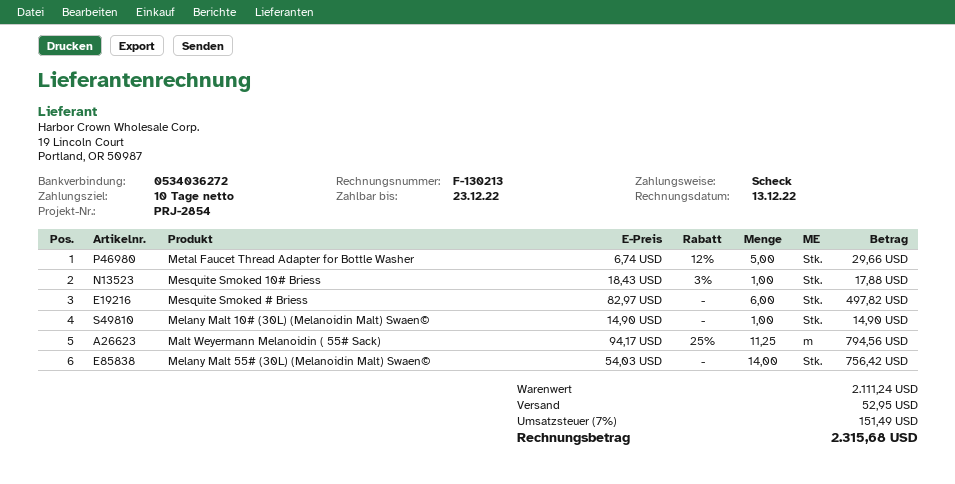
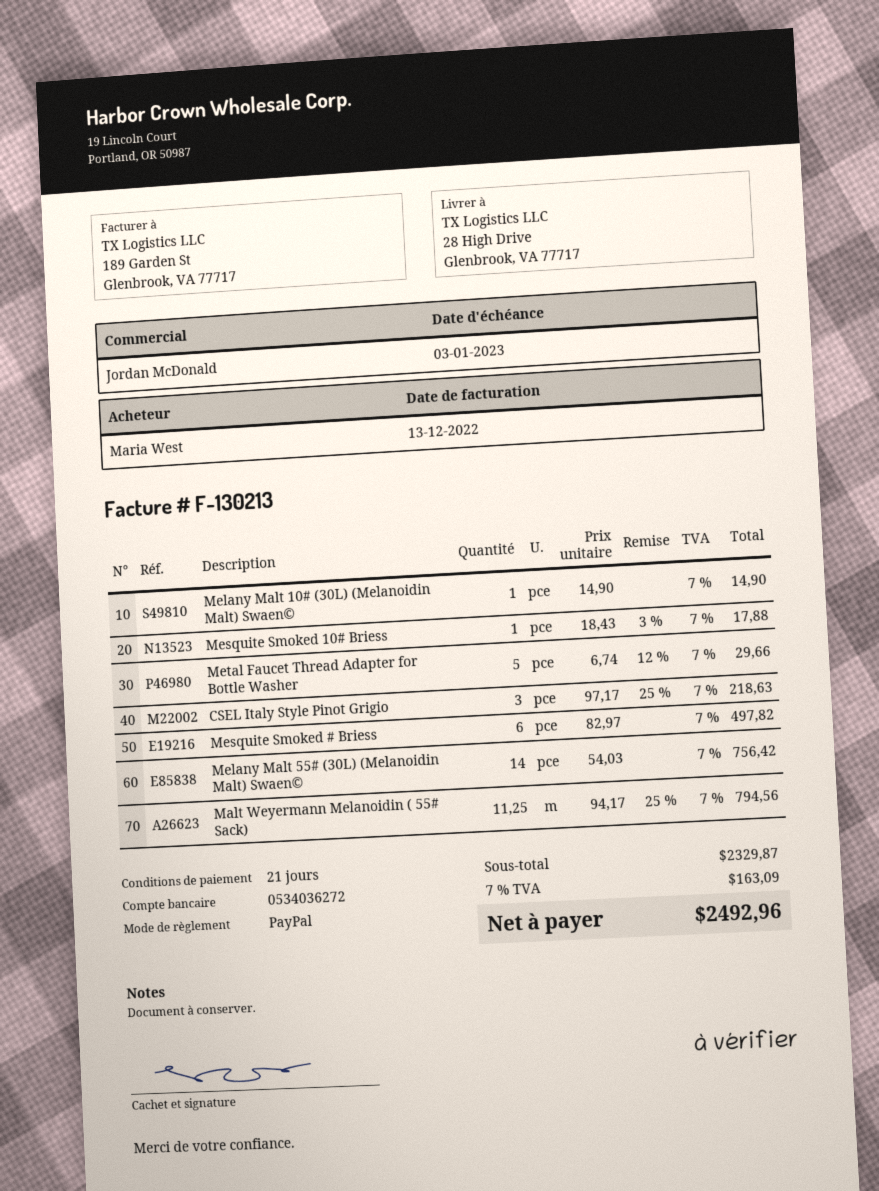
payment terms: 10 days -> 21 days
due date: 2022-12-23 -> 2023-01-03
payment method: cheque -> PayPal
CSEL Italy Style Pinot Grigio: none -> 3 x 97.17 - 25% = 218.63
subtotal: 2111.24 -> 2329.87
shipping: 52.95 -> none
tax: 7% = 151.49 -> 7% = 163.09
total: 2315.68 -> 2492.96

